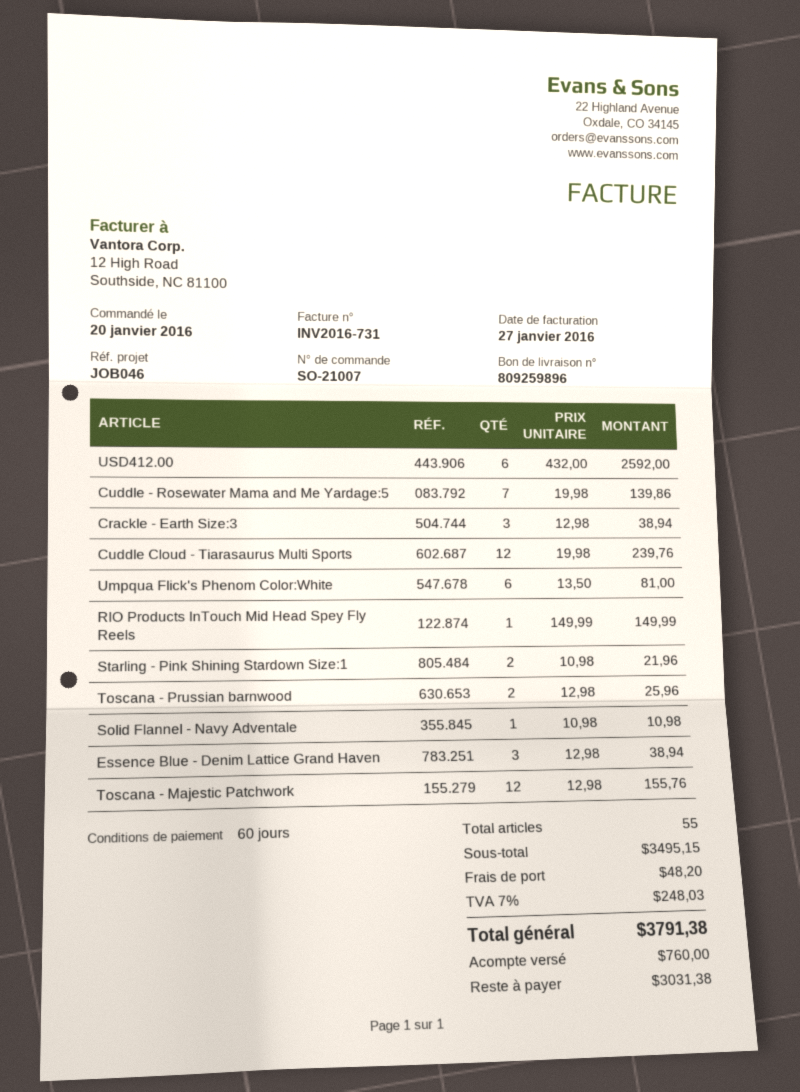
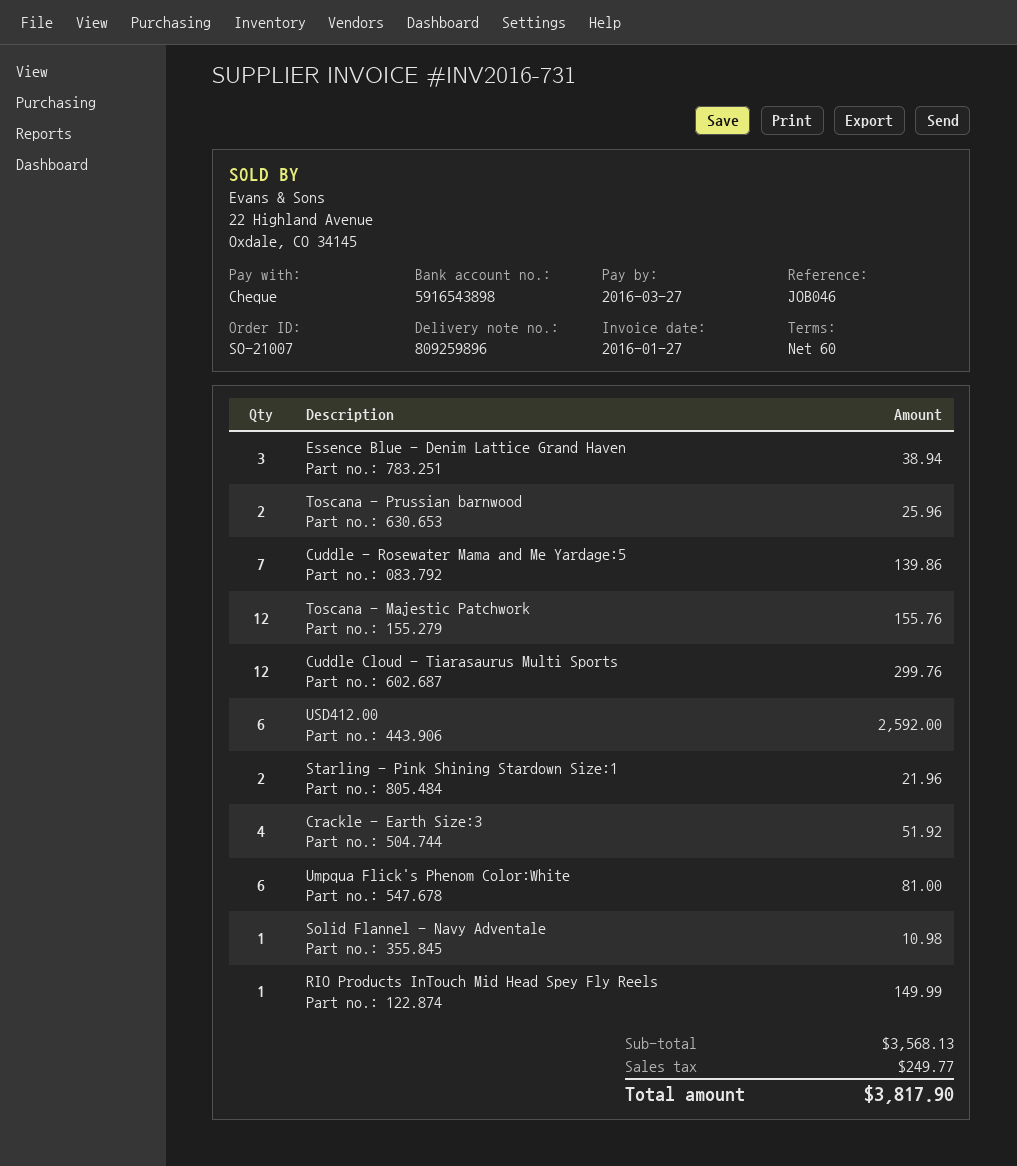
Crackle - Earth Size:3: 3 for 38.94 -> 4 for 51.92
Cuddle Cloud - Tiarasaurus Multi Sports: 12 for 239.76 -> 12 for 299.76
subtotal: 3495.15 -> 3568.13
shipping: 48.20 -> none
tax: 248.03 -> 249.77
total: 3791.38 -> 3817.90

